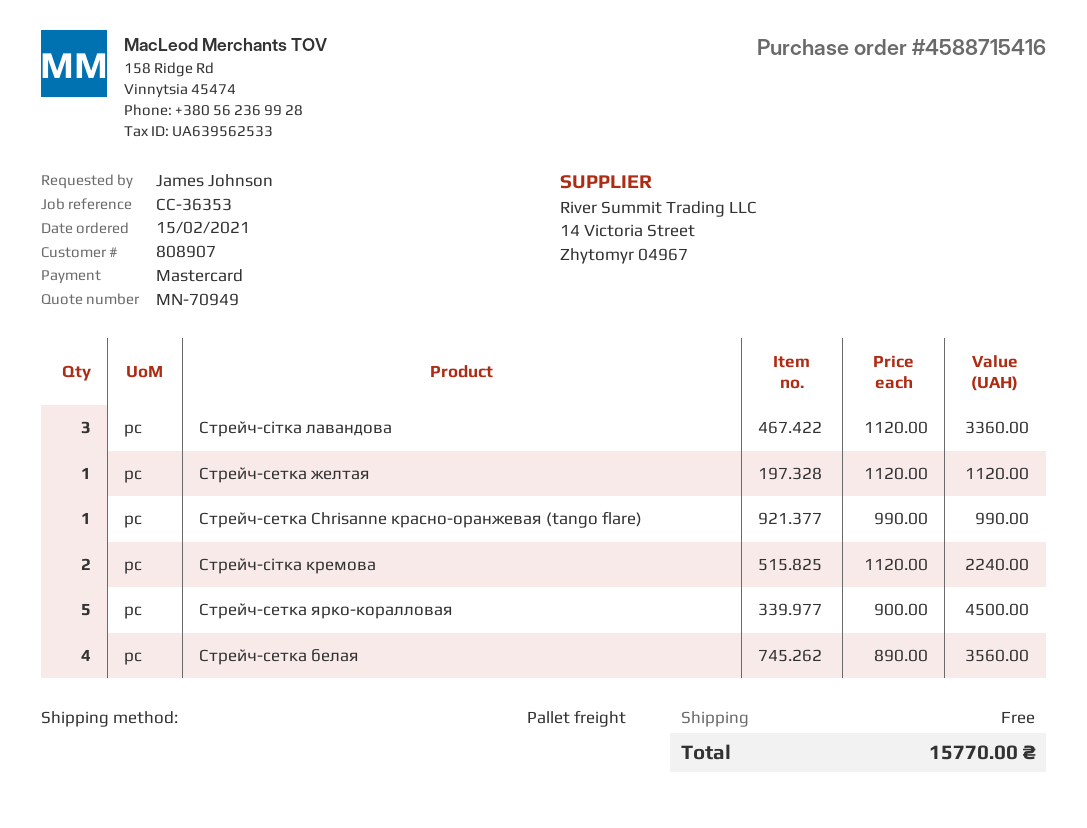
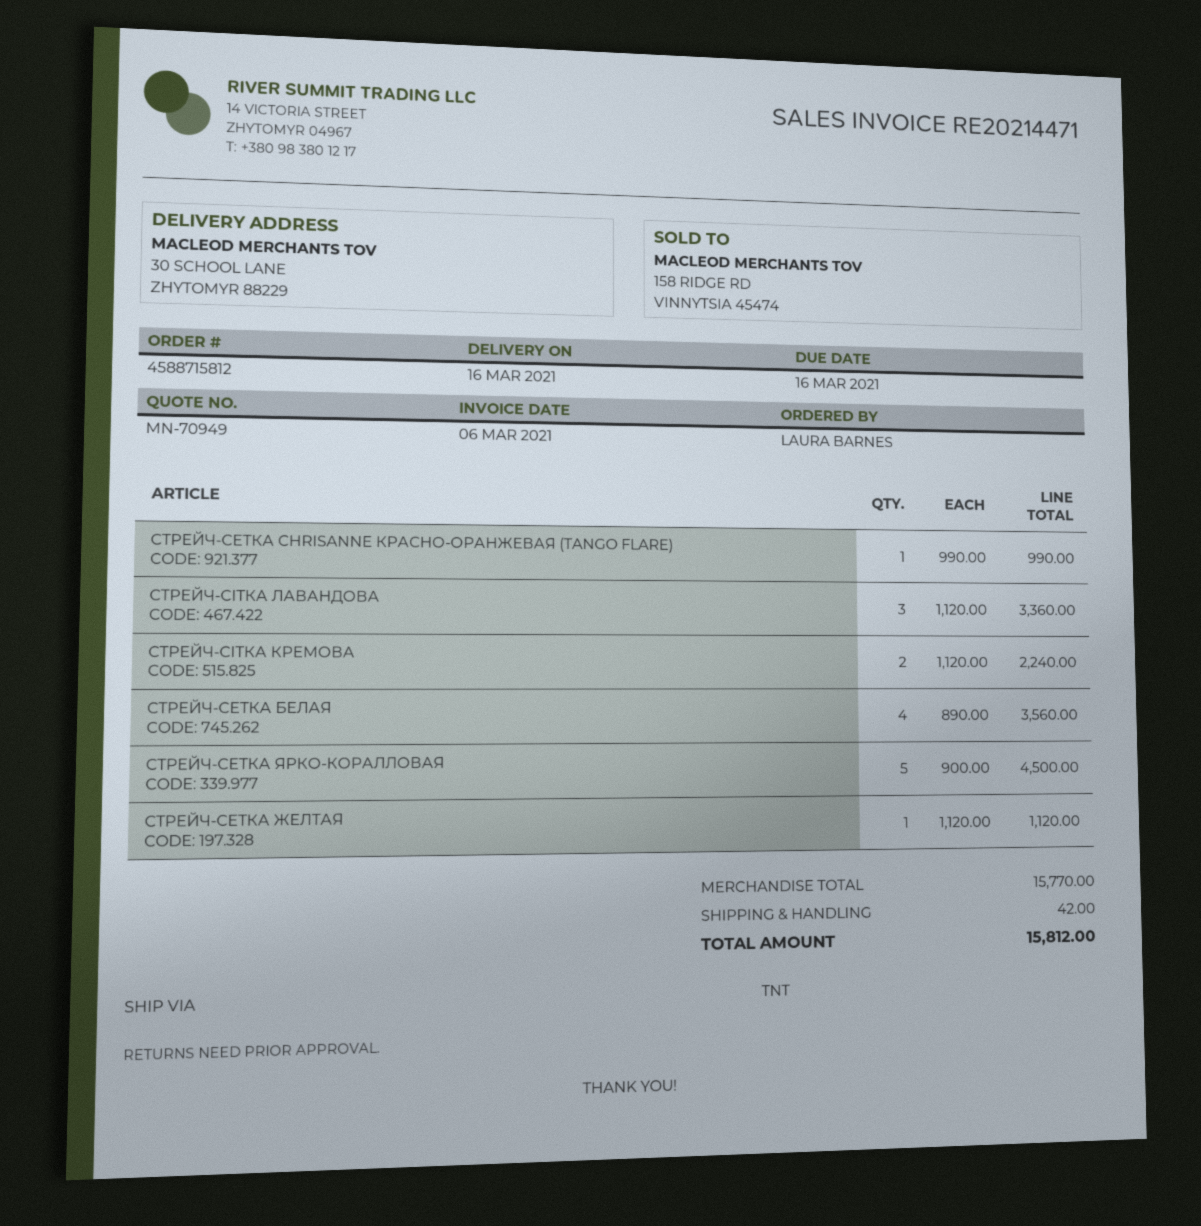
order number: 4588715416 -> 4588715812
ordered by: James Johnson -> LAURA BARNES
shipping method: pallet freight -> TNT
shipping: 0.00 -> 42.00
total: 15770.00 -> 15812.00

